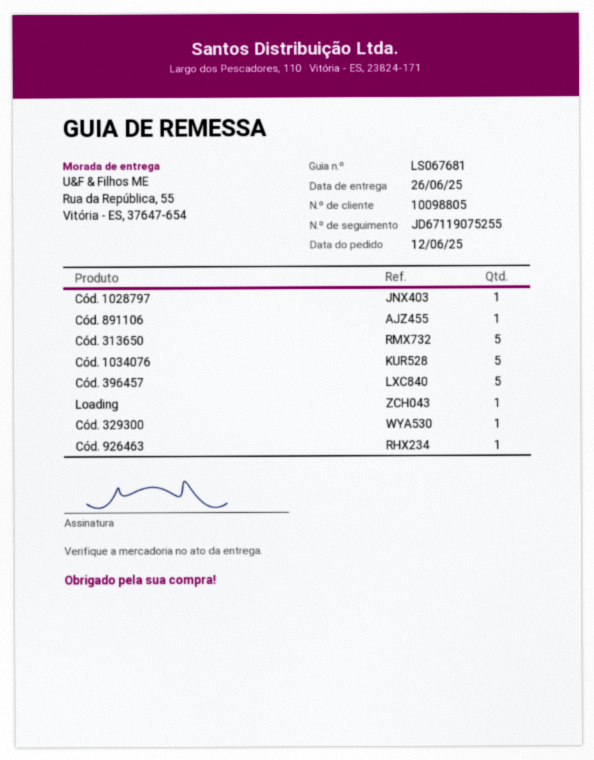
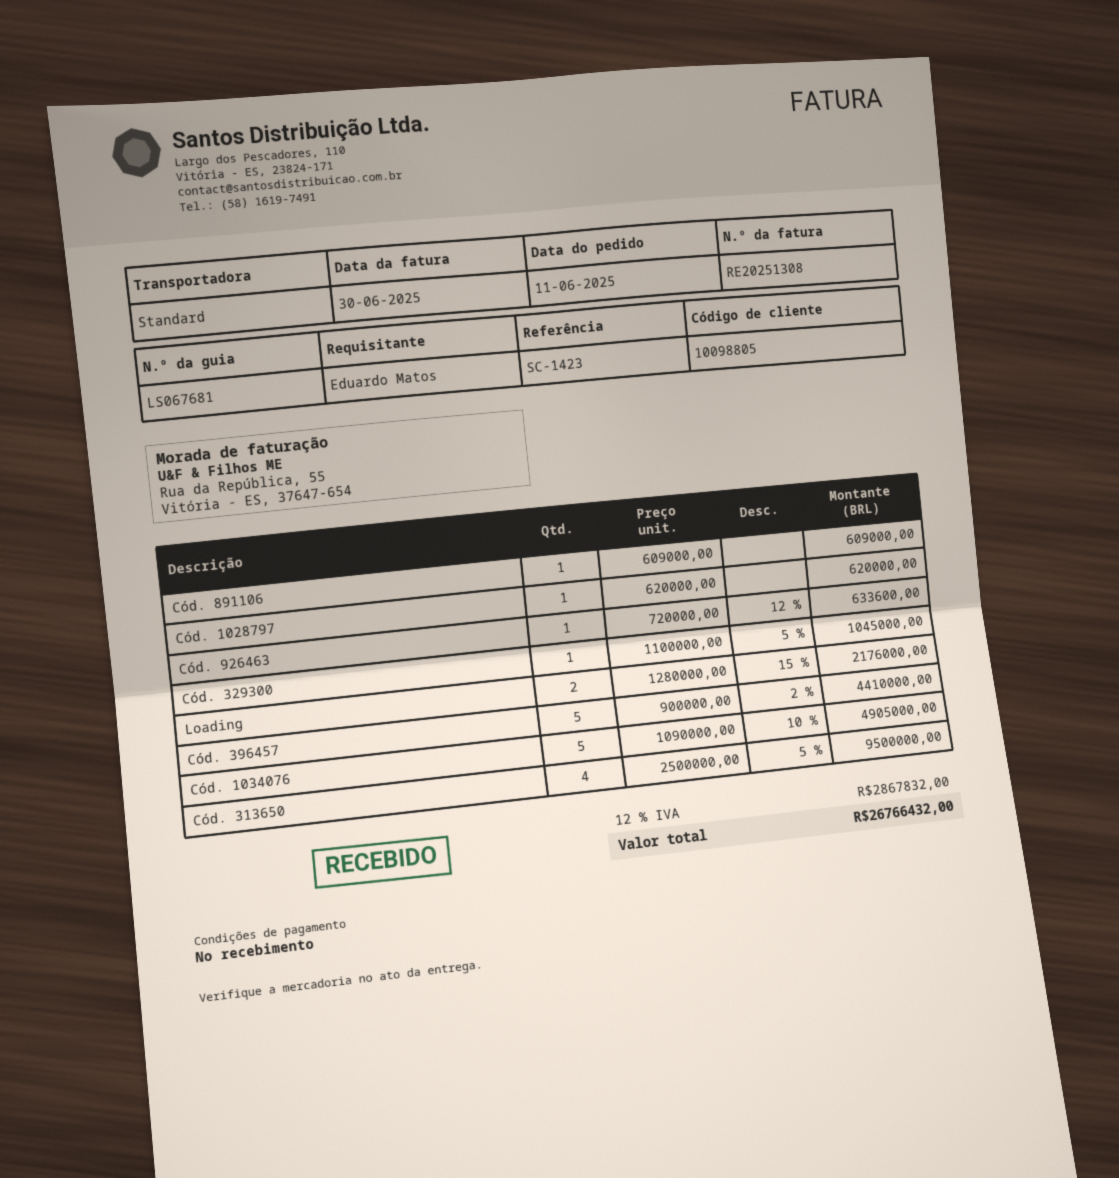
order date: 2025-06-12 -> 2025-06-11
Cód. 313650: 5 -> 4
Loading: 1 -> 2

